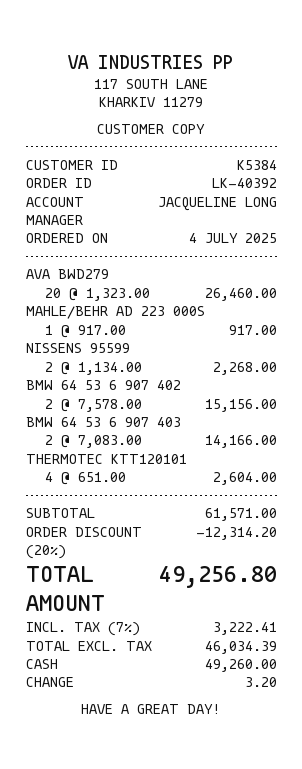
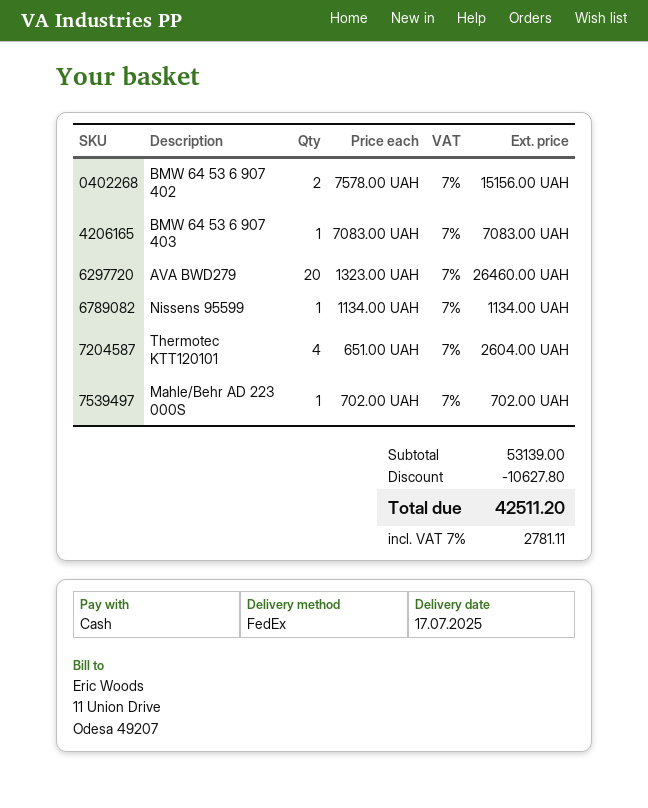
MAHLE/BEHR AD 223 000S: 1 x 917.00 = 917.00 -> 1 x 702.00 = 702.00
NISSENS 95599: 2 x 1134.00 = 2268.00 -> 1 x 1134.00 = 1134.00
BMW 64 53 6 907 403: 2 x 7083.00 = 14166.00 -> 1 x 7083.00 = 7083.00
subtotal: 61571.00 -> 53139.00
discount: 12314.20 -> 10627.80
tax: 7% = 3222.41 -> 7% = 2781.11
total: 49256.80 -> 42511.20

